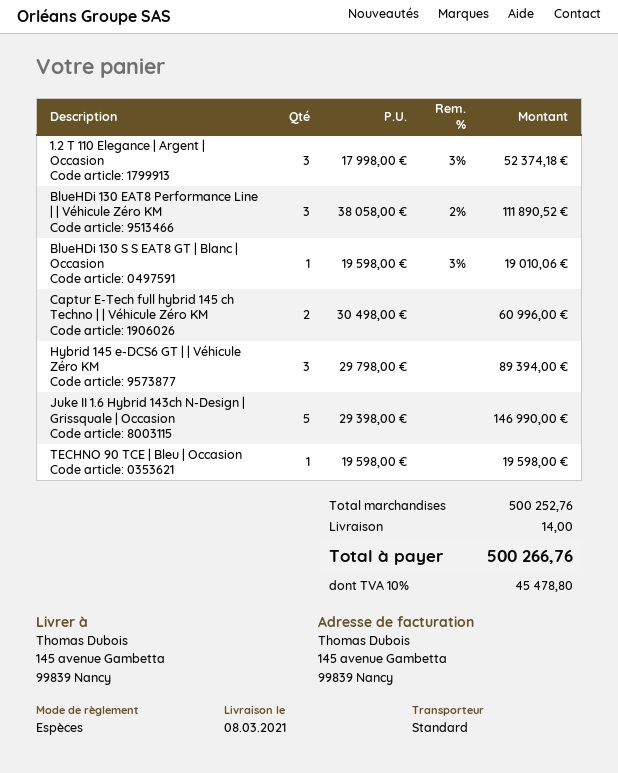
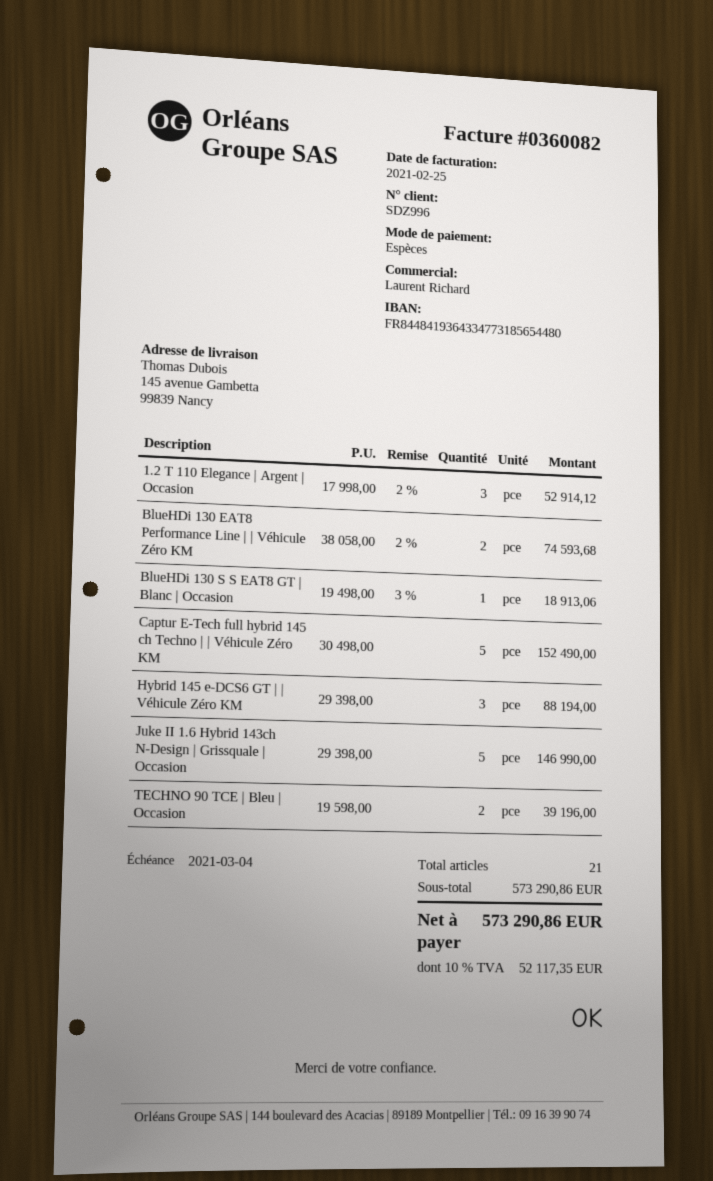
1.2 T 110 Elegance | Argent | Occasion: 3 x 17998.00 - 3% = 52374.18 -> 3 x 17998.00 - 2% = 52914.12
BlueHDi 130 EAT8 Performance Line | | Véhicule Zéro KM: 3 x 38058.00 - 2% = 111890.52 -> 2 x 38058.00 - 2% = 74593.68
BlueHDi 130 S S EAT8 GT | Blanc | Occasion: 1 x 19598.00 - 3% = 19010.06 -> 1 x 19498.00 - 3% = 18913.06
Captur E-Tech full hybrid 145 ch Techno | | Véhicule Zéro KM: 2 x 30498.00 = 60996.00 -> 5 x 30498.00 = 152490.00
Hybrid 145 e-DCS6 GT | | Véhicule Zéro KM: 3 x 29798.00 = 89394.00 -> 3 x 29398.00 = 88194.00
TECHNO 90 TCE | Bleu | Occasion: 1 x 19598.00 = 19598.00 -> 2 x 19598.00 = 39196.00
subtotal: 500252.76 -> 573290.86
shipping: 14.00 -> none
tax: 10% = 45478.80 -> 10% = 52117.35
total: 500266.76 -> 573290.86

